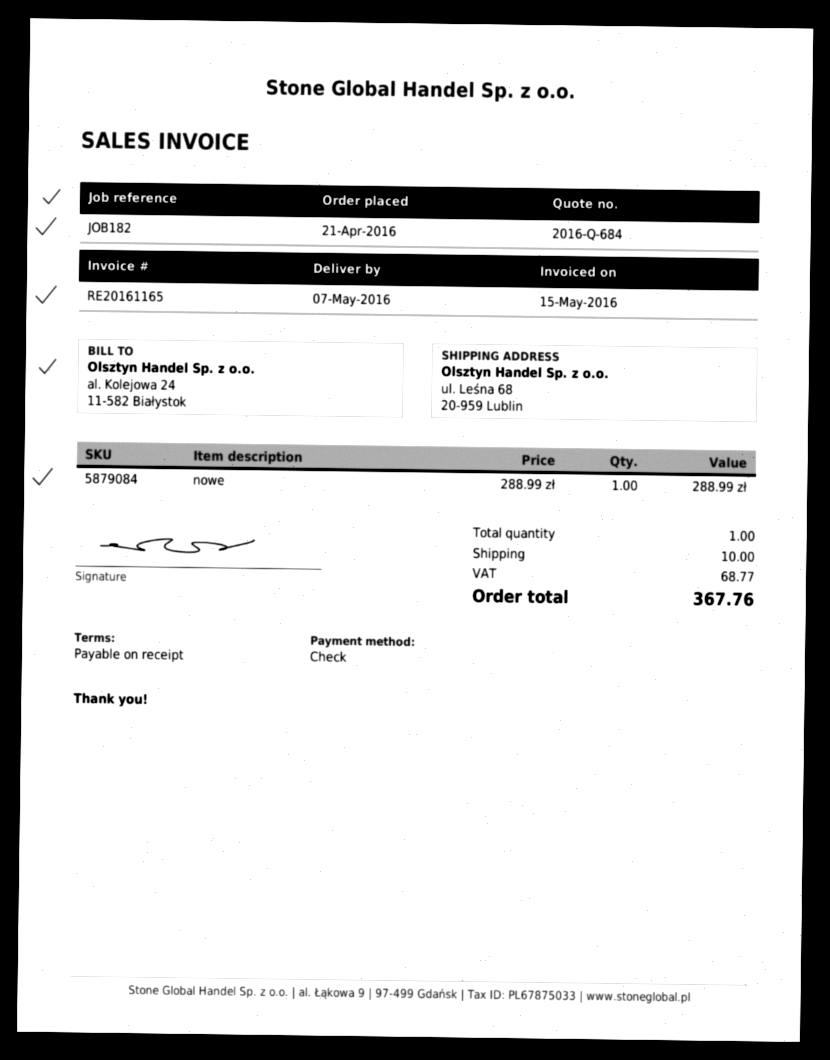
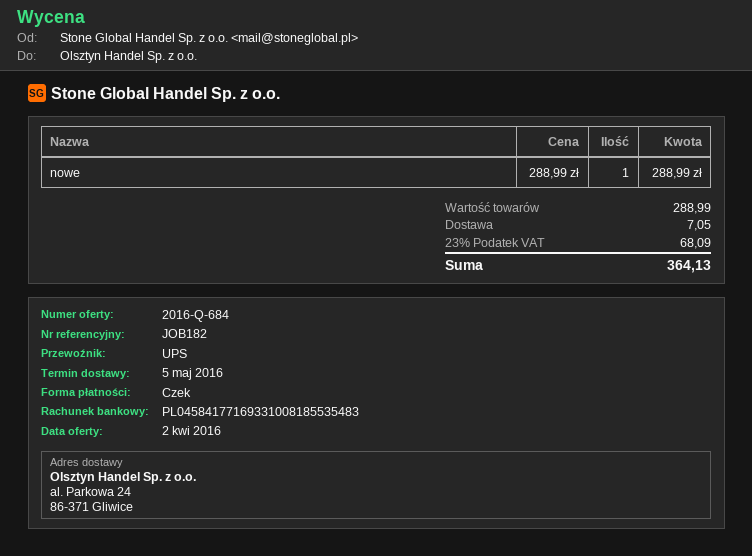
delivery date: 2016-05-07 -> 2016-05-05
ship to: ul. Leśna 68, 20-959 Lublin -> al. Parkowa 24, 86-371 Gliwice
shipping: 10.00 -> 7.05
tax: 68.77 -> 68.09
total: 367.76 -> 364.13

